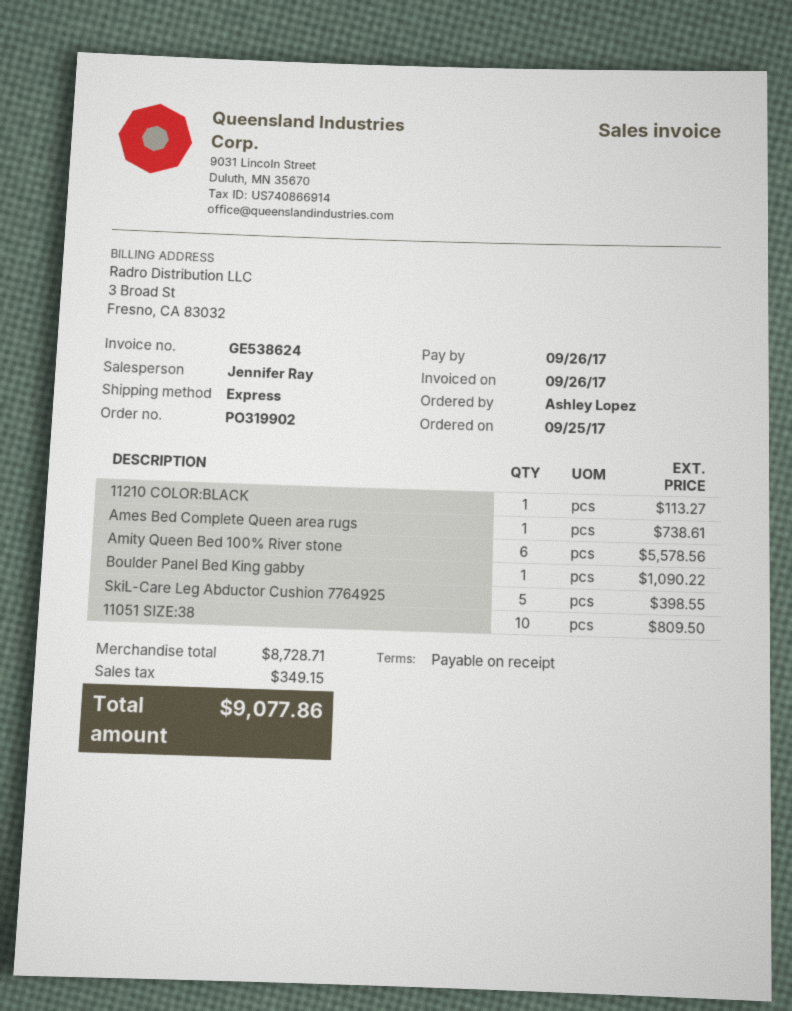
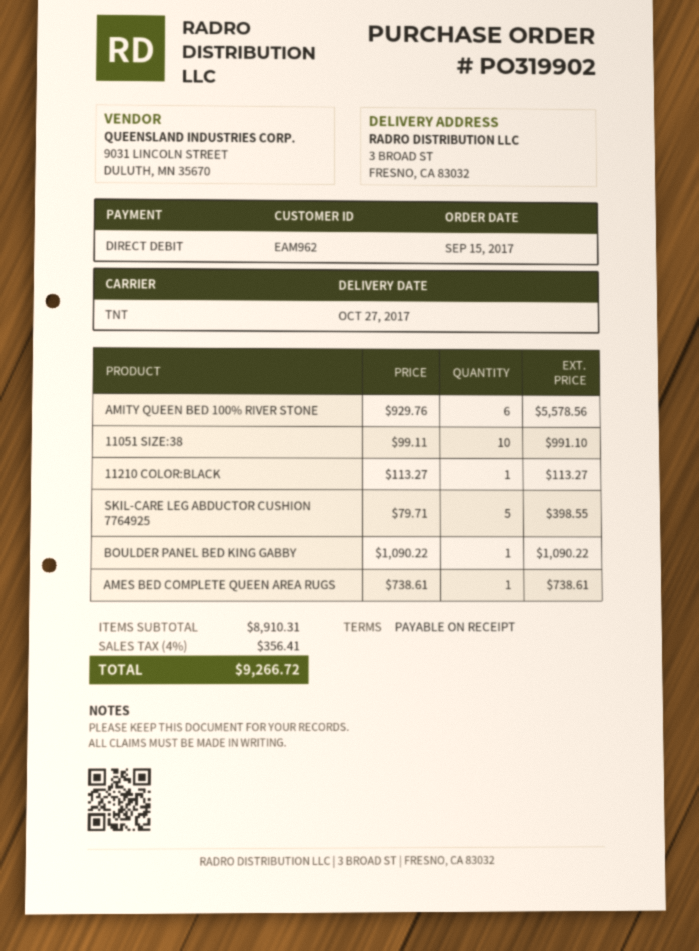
order date: 2017-09-25 -> 2017-09-15
shipping method: express -> TNT
11051 SIZE:38: 10 for 809.50 -> 10 for 991.10
subtotal: 8728.71 -> 8910.31
tax: 349.15 -> 356.41
total: 9077.86 -> 9266.72

